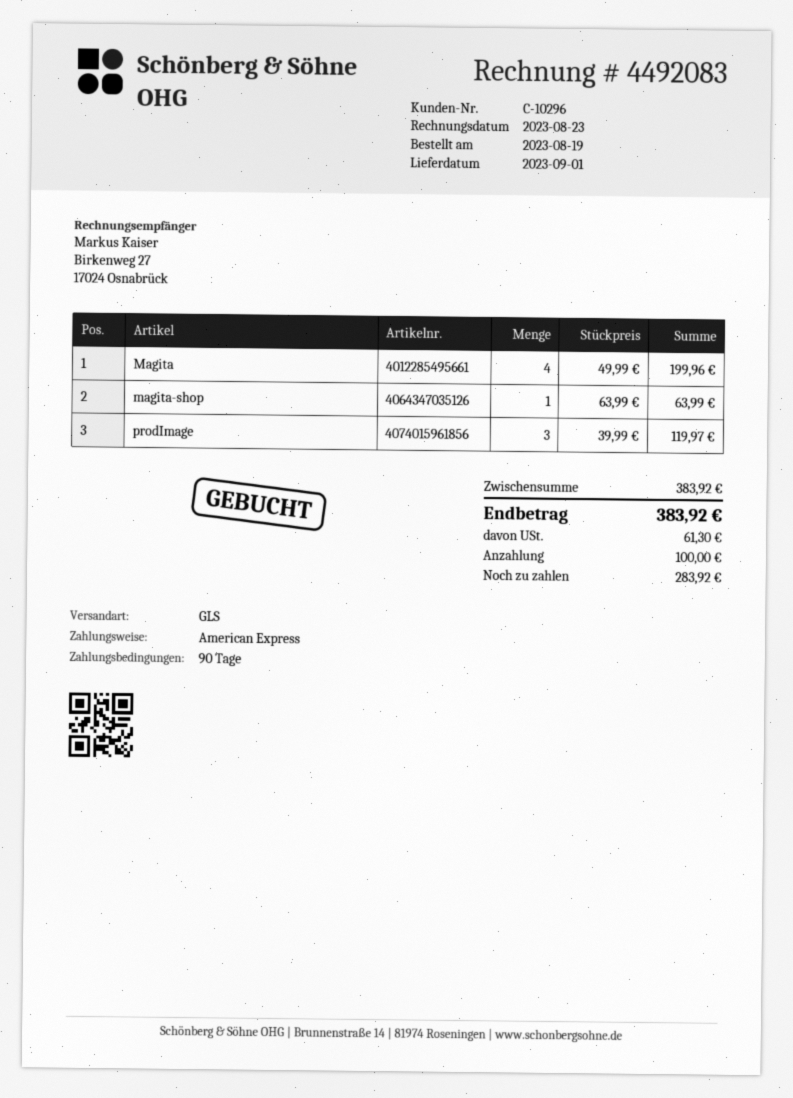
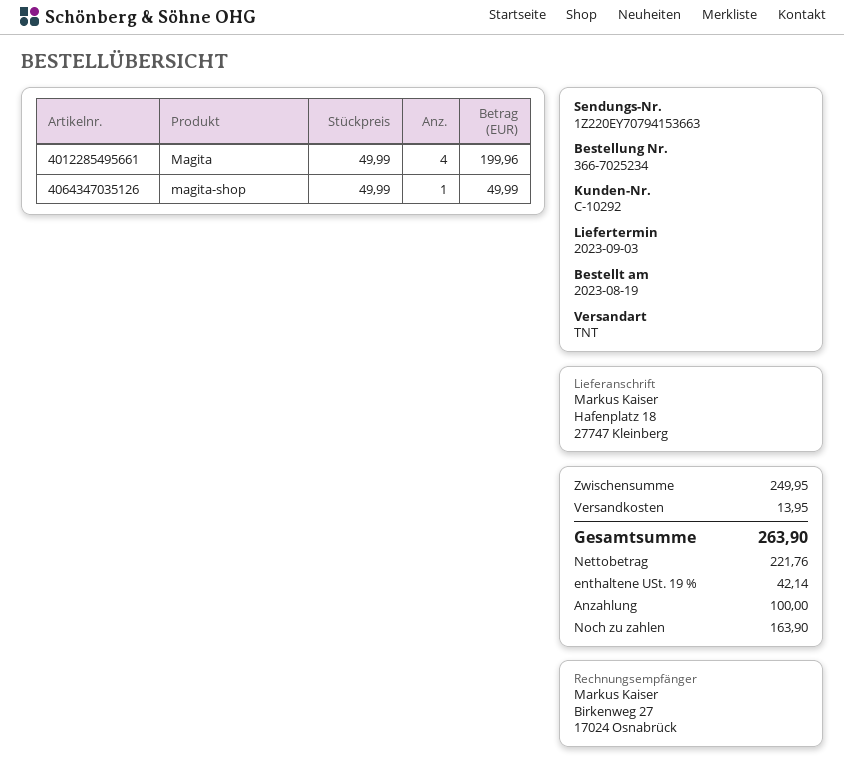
delivery date: 2023-09-01 -> 2023-09-03
customer number: C-10296 -> C-10292
shipping method: GLS -> TNT
magita-shop: 1 x 63.99 = 63.99 -> 1 x 49.99 = 49.99
prodImage: 3 x 39.99 = 119.97 -> none
subtotal: 383.92 -> 249.95
shipping: none -> 13.95
tax: 61.30 -> 42.14
total: 383.92 -> 263.90
balance: 283.92 -> 163.90

